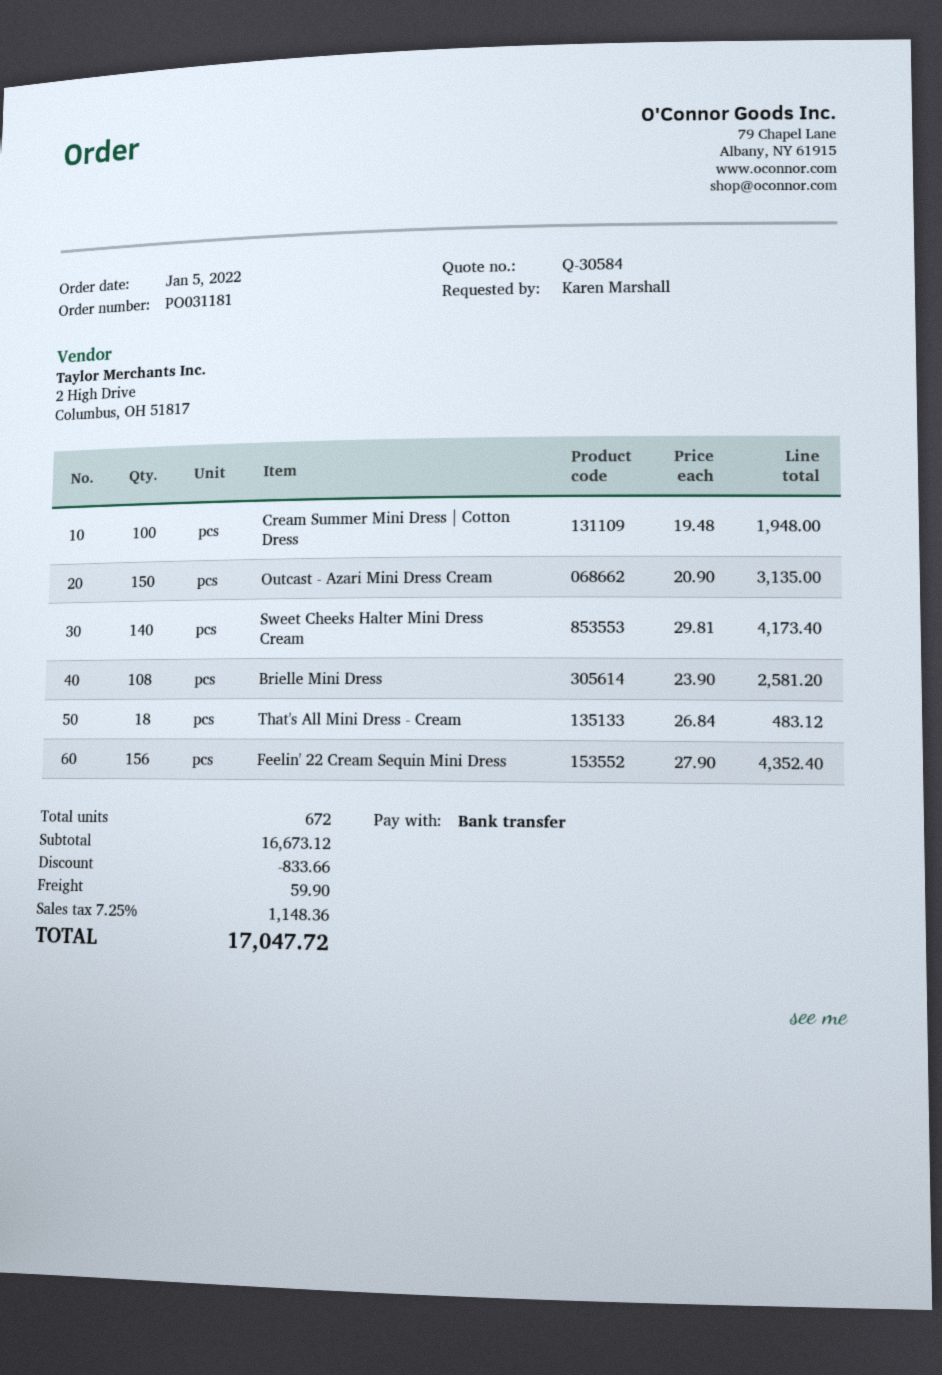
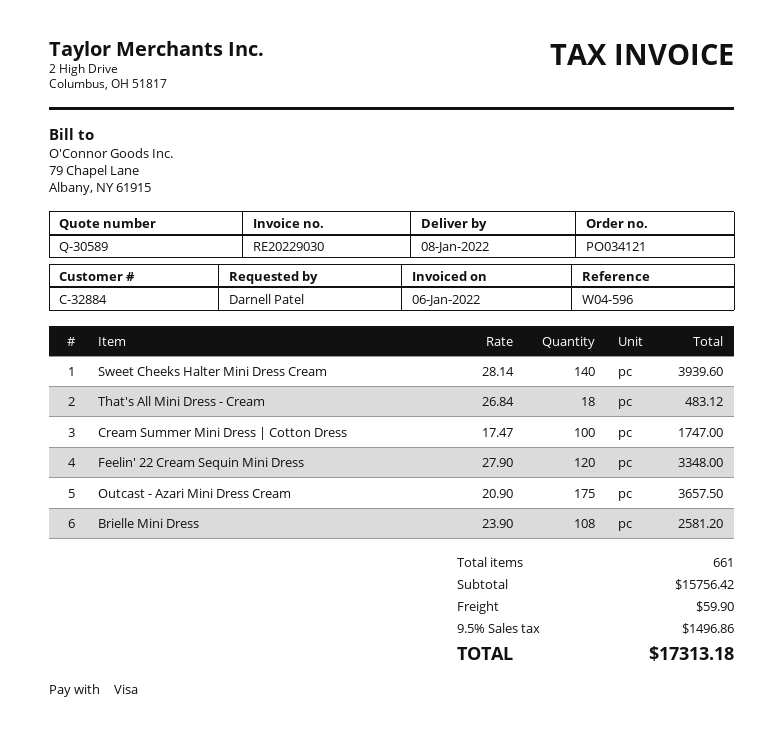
quote number: Q-30584 -> Q-30589
order number: PO031181 -> PO034121
ordered by: Karen Marshall -> Darnell Patel
payment method: bank transfer -> Visa
Cream Summer Mini Dress | Cotton Dress: 100 x 19.48 = 1948.00 -> 100 x 17.47 = 1747.00
Outcast - Azari Mini Dress Cream: 150 x 20.90 = 3135.00 -> 175 x 20.90 = 3657.50
Sweet Cheeks Halter Mini Dress Cream: 140 x 29.81 = 4173.40 -> 140 x 28.14 = 3939.60
Feelin' 22 Cream Sequin Mini Dress: 156 x 27.90 = 4352.40 -> 120 x 27.90 = 3348.00
total quantity: 672 -> 661
subtotal: 16673.12 -> 15756.42
discount: 833.66 -> none
tax: 7.25% = 1148.36 -> 9.5% = 1496.86
total: 17047.72 -> 17313.18

